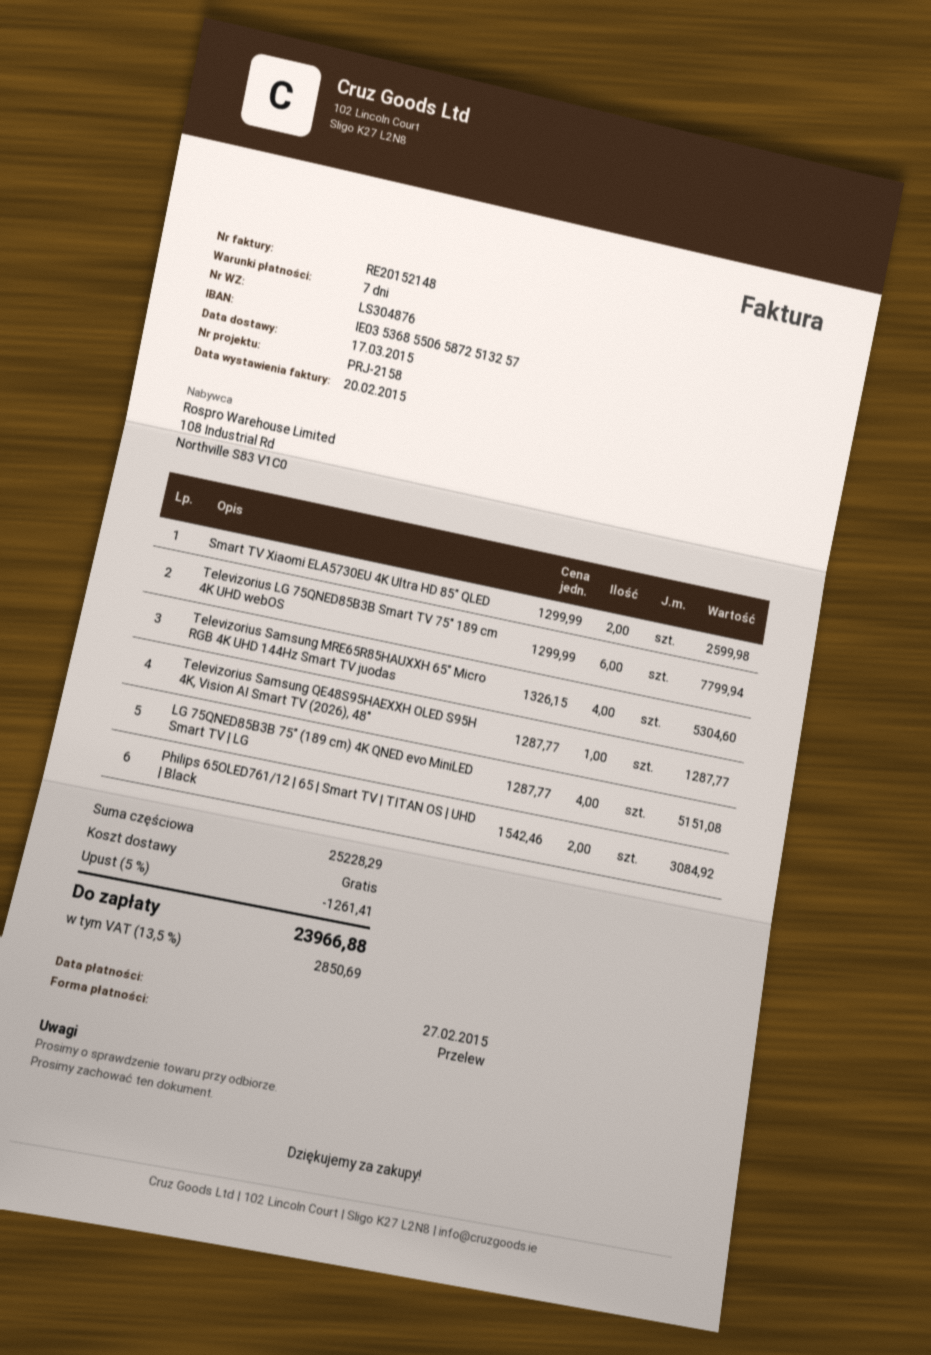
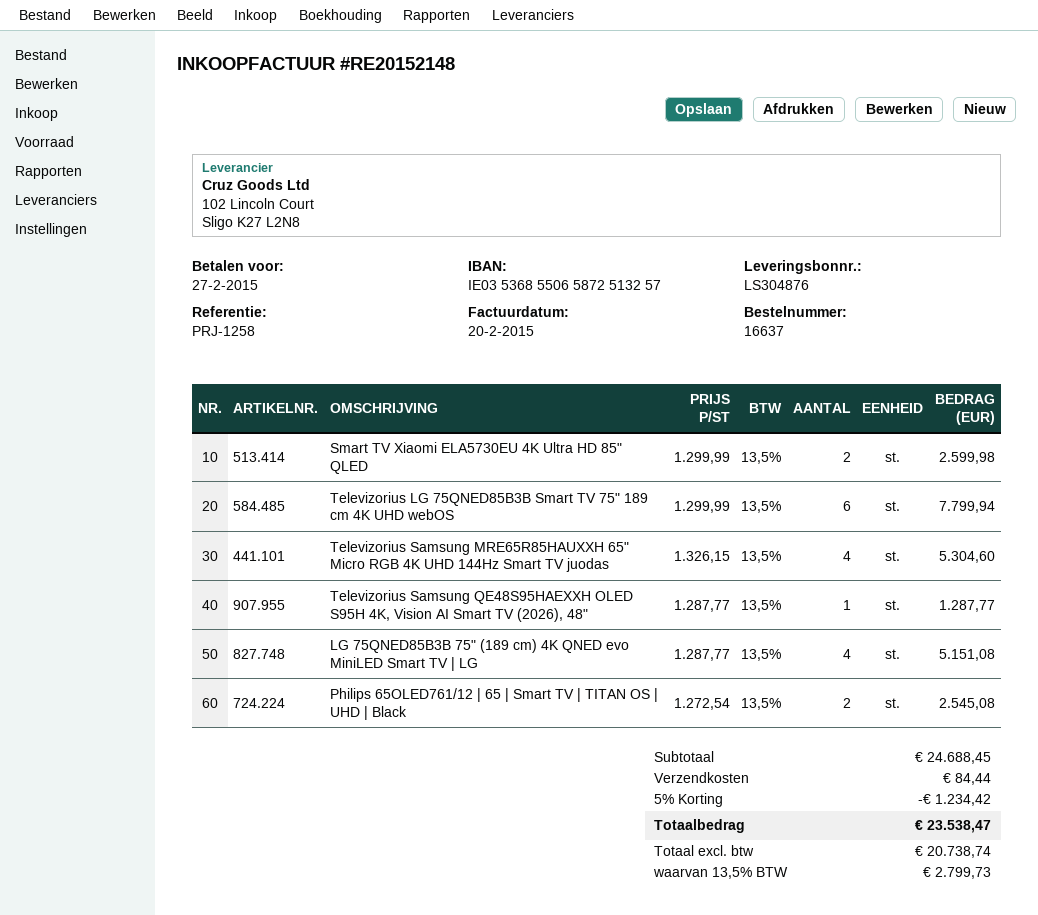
reference: PRJ-2158 -> PRJ-1258
Philips 65OLED761/12 | 65 | Smart TV | TITAN OS | UHD | Black: 2 x 1542.46 = 3084.92 -> 2 x 1272.54 = 2545.08
subtotal: 25228.29 -> 24688.45
discount: 5% = 1261.41 -> 5% = 1234.42
shipping: 0.00 -> 84.44
tax: 13.5% = 2850.69 -> 13.5% = 2799.73
total: 23966.88 -> 23538.47

